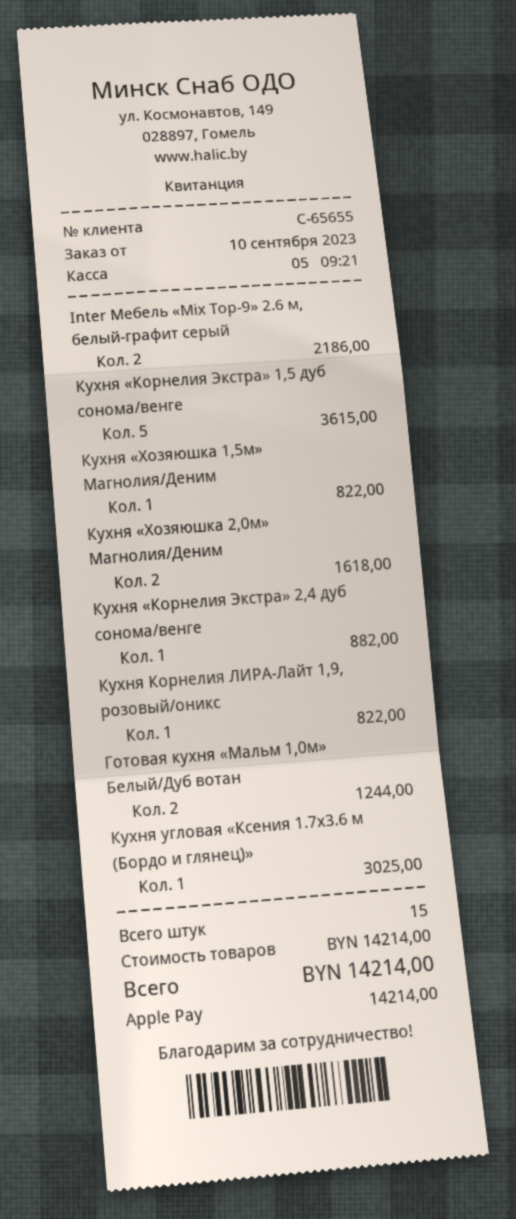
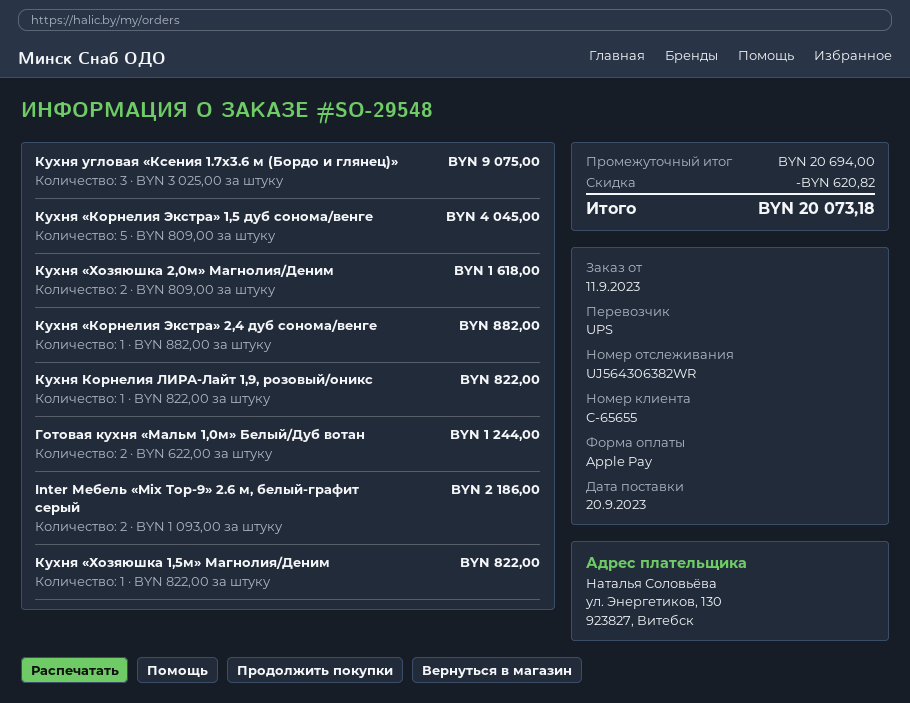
order date: 2023-09-10 -> 2023-09-11
Кухня «Корнелия Экстра» 1,5 дуб сонома/венге: 5 for 3615.00 -> 5 for 4045.00
Кухня угловая «Ксения 1.7х3.6 м (Бордо и глянец)»: 1 for 3025.00 -> 3 for 9075.00
subtotal: 14214.00 -> 20694.00
discount: none -> 620.82
total: 14214.00 -> 20073.18

